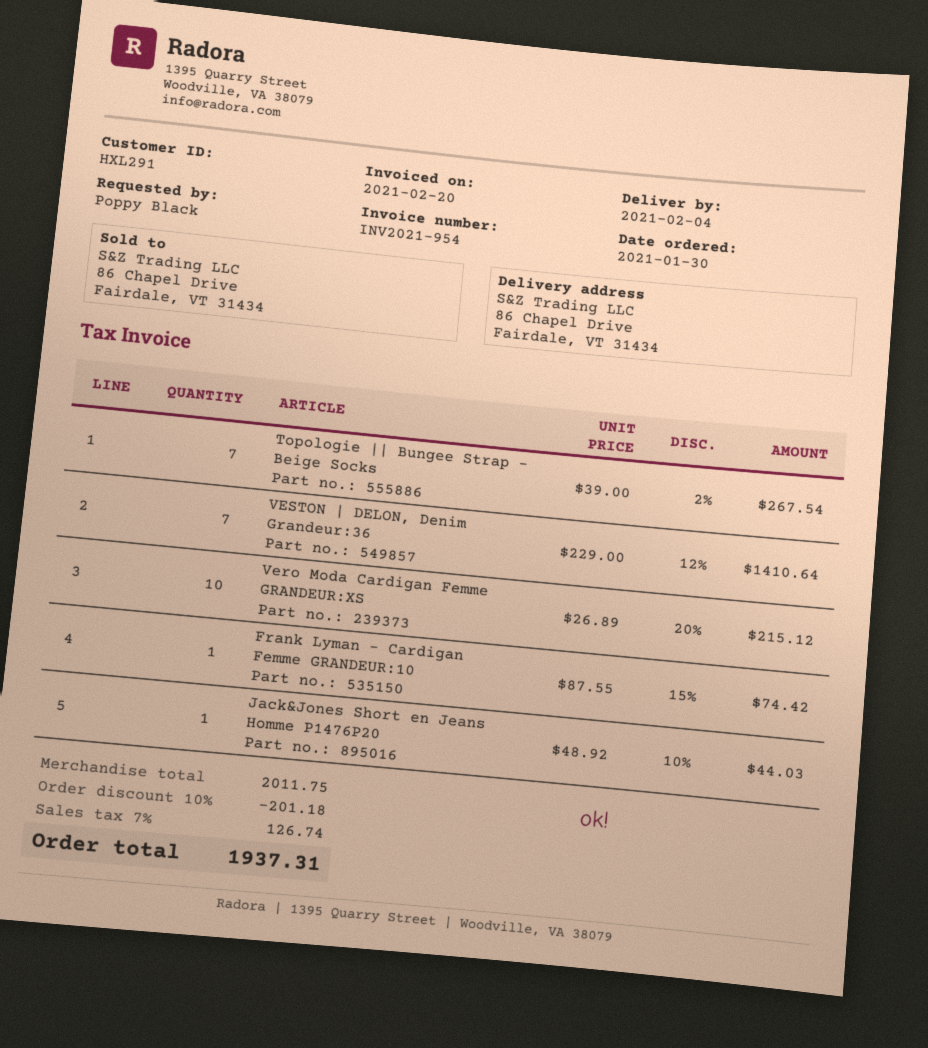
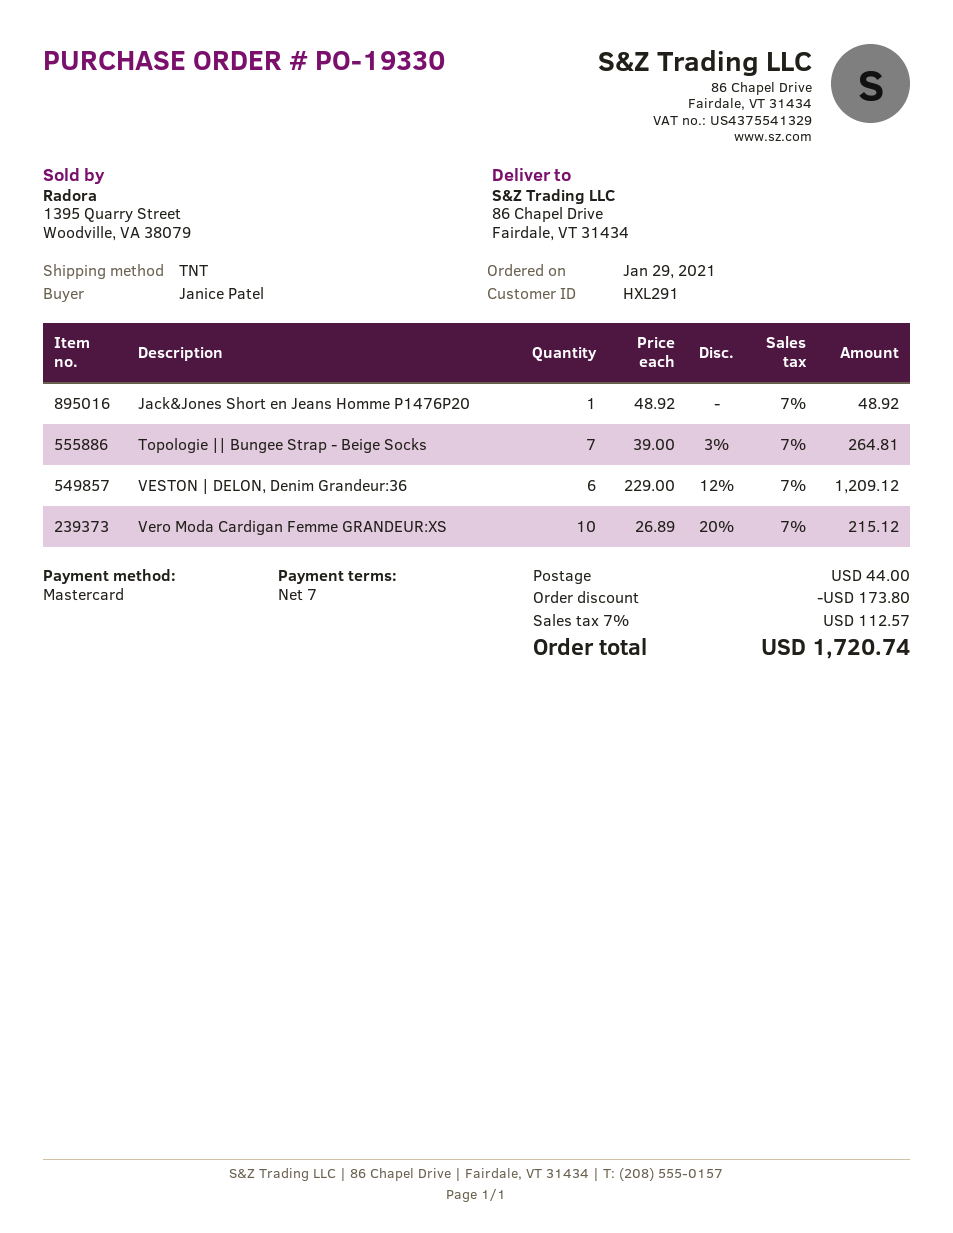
order date: 2021-01-30 -> 2021-01-29
ordered by: Poppy Black -> Janice Patel
Topologie || Bungee Strap - Beige Socks: 7 x 39.00 - 2% = 267.54 -> 7 x 39.00 - 3% = 264.81
VESTON | DELON, Denim Grandeur:36: 7 x 229.00 - 12% = 1410.64 -> 6 x 229.00 - 12% = 1209.12
Frank Lyman - Cardigan Femme GRANDEUR:10: 1 x 87.55 - 15% = 74.42 -> none
Jack&Jones Short en Jeans Homme P1476P20: 1 x 48.92 - 10% = 44.03 -> 1 x 48.92 = 48.92
discount: 201.18 -> 173.80
shipping: none -> 44.00
tax: 7% = 126.74 -> 7% = 112.57
total: 1937.31 -> 1720.74

